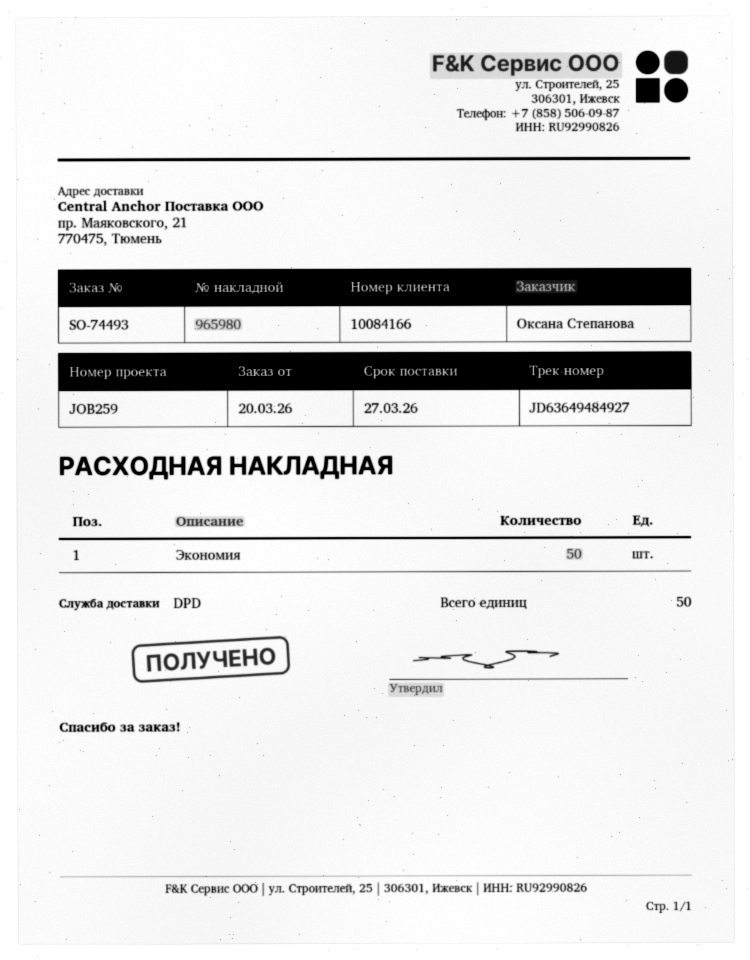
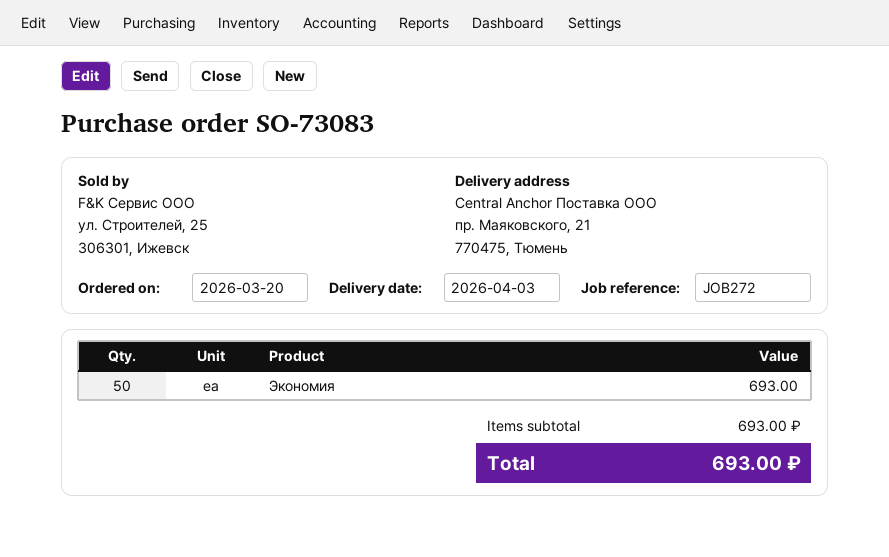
order number: SO-74493 -> SO-73083
delivery date: 2026-03-27 -> 2026-04-03
reference: JOB259 -> JOB272

